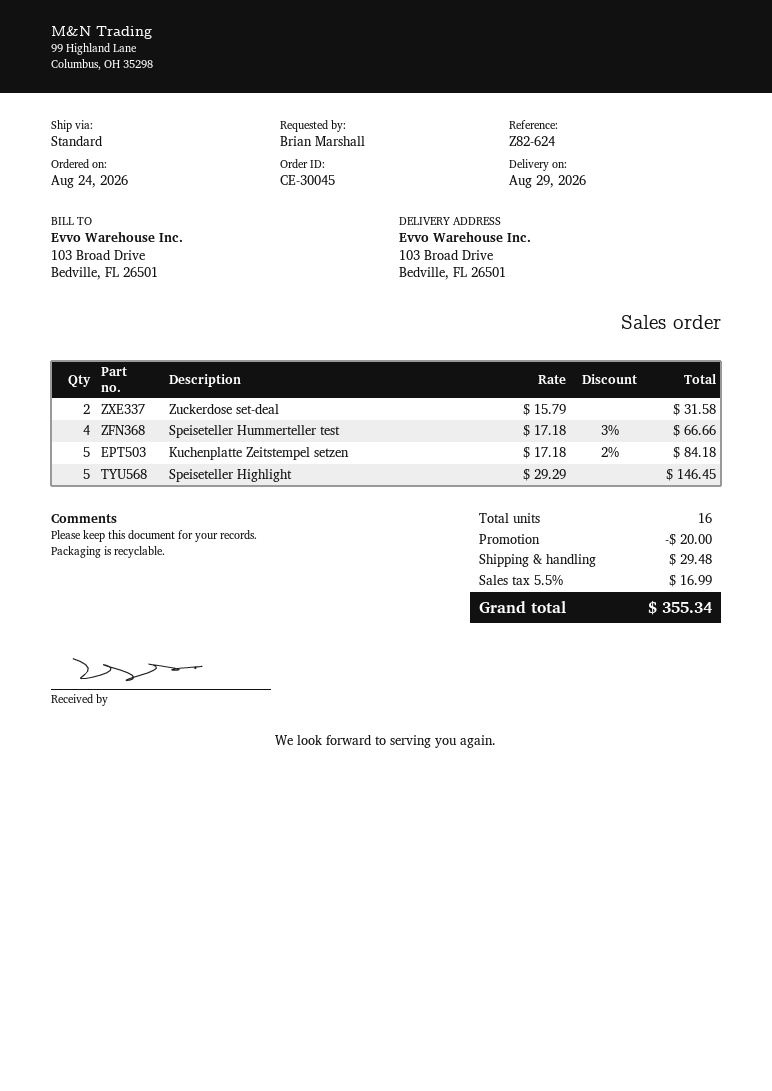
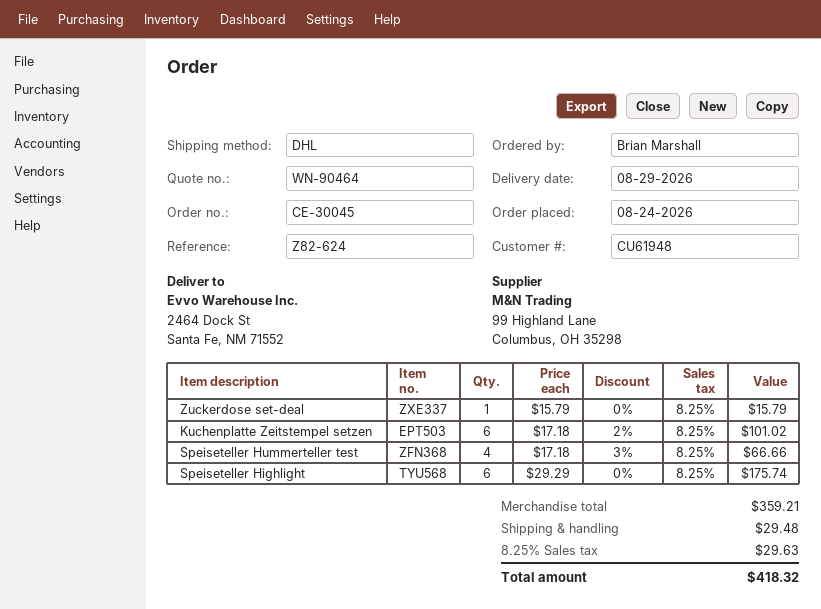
shipping method: standard -> DHL
ship to: 103 Broad Drive, Bedville, FL 26501 -> 2464 Dock St, Santa Fe, NM 71552
Zuckerdose set-deal: 2 x 15.79 = 31.58 -> 1 x 15.79 = 15.79
Kuchenplatte Zeitstempel setzen: 5 x 17.18 - 2% = 84.18 -> 6 x 17.18 - 2% = 101.02
Speiseteller Highlight: 5 x 29.29 = 146.45 -> 6 x 29.29 = 175.74
discount: 20.00 -> none
tax: 5.5% = 16.99 -> 8.25% = 29.63
total: 355.34 -> 418.32

